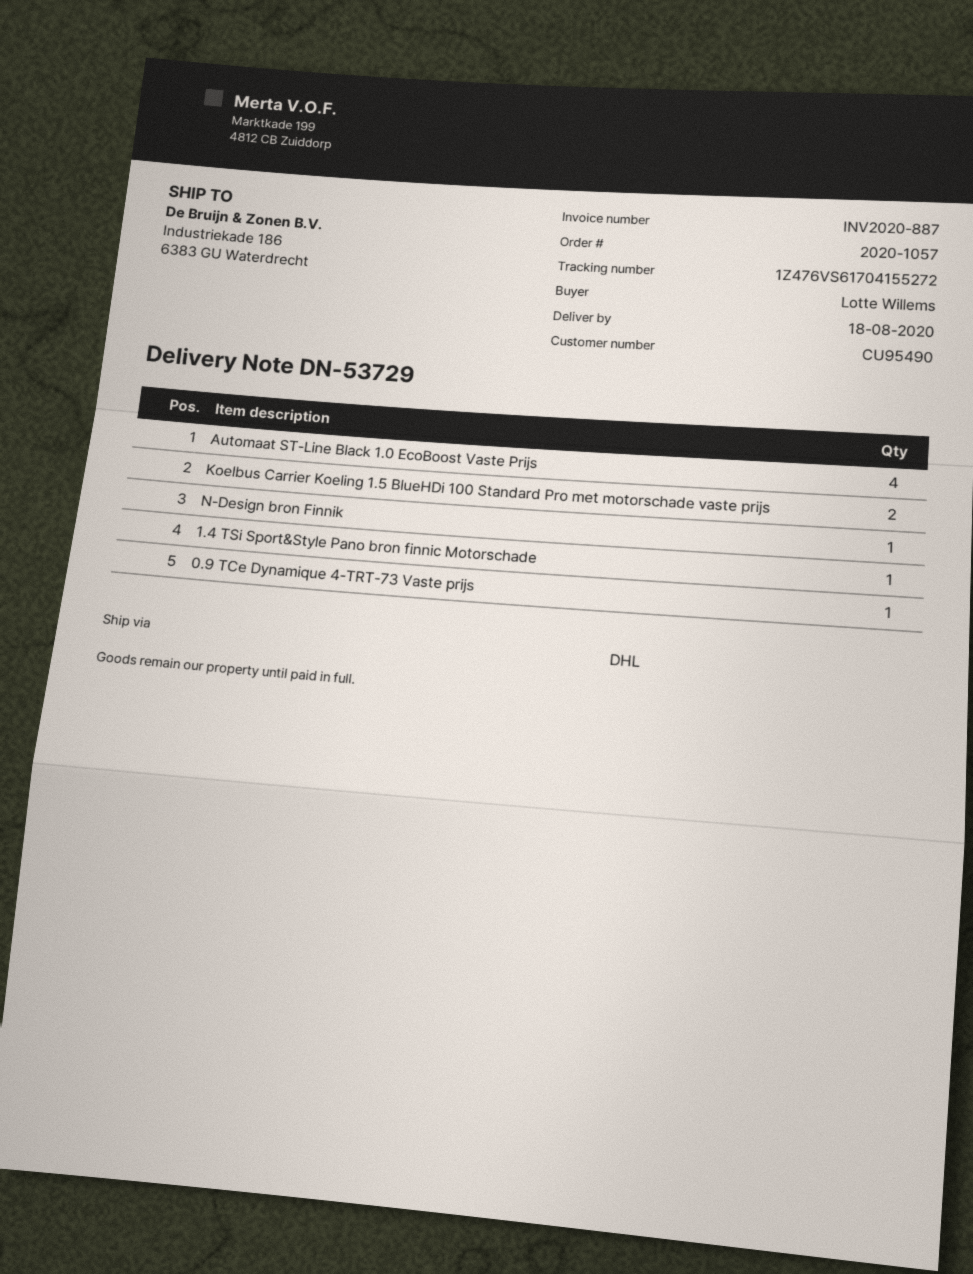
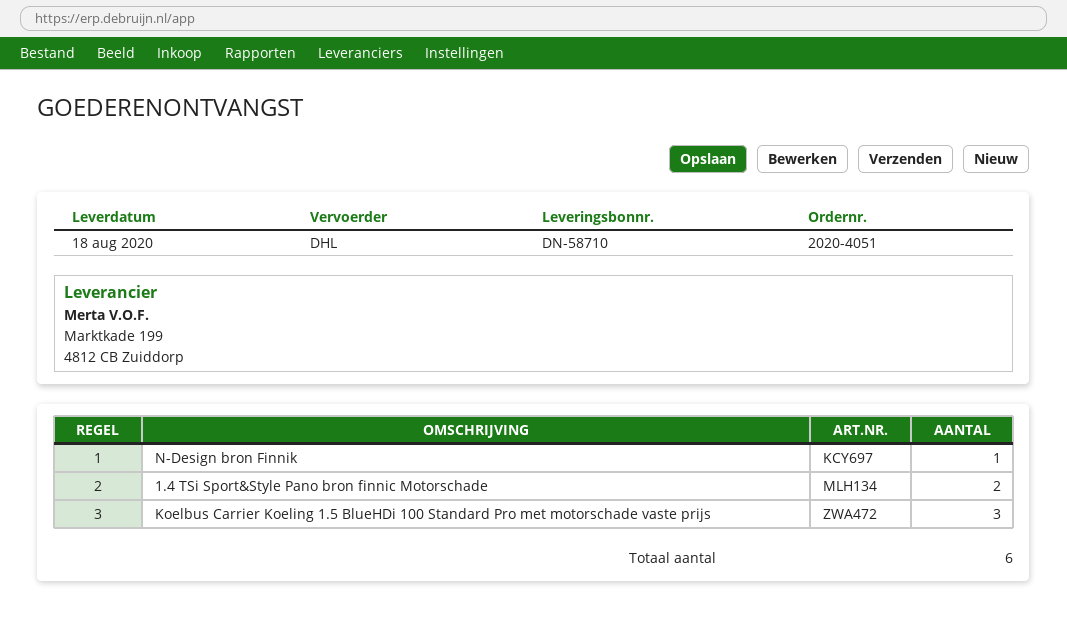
order number: 2020-1057 -> 2020-4051
delivery note number: DN-53729 -> DN-58710
Automaat ST-Line Black 1.0 EcoBoost Vaste Prijs: 4 -> none
Koelbus Carrier Koeling 1.5 BlueHDi 100 Standard Pro met motorschade vaste prijs: 2 -> 3
1.4 TSi Sport&Style Pano bron finnic Motorschade: 1 -> 2
0.9 TCe Dynamique 4-TRT-73 Vaste prijs: 1 -> none

